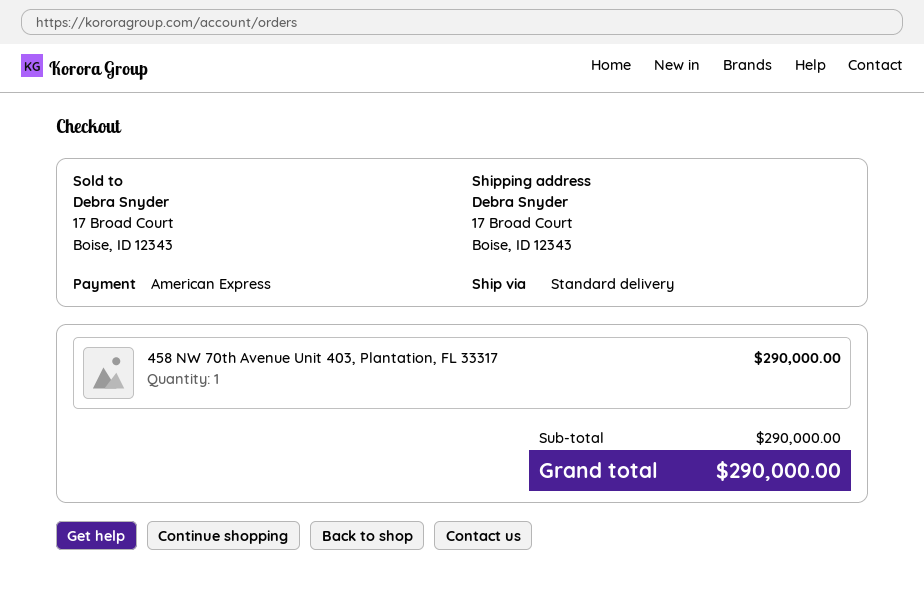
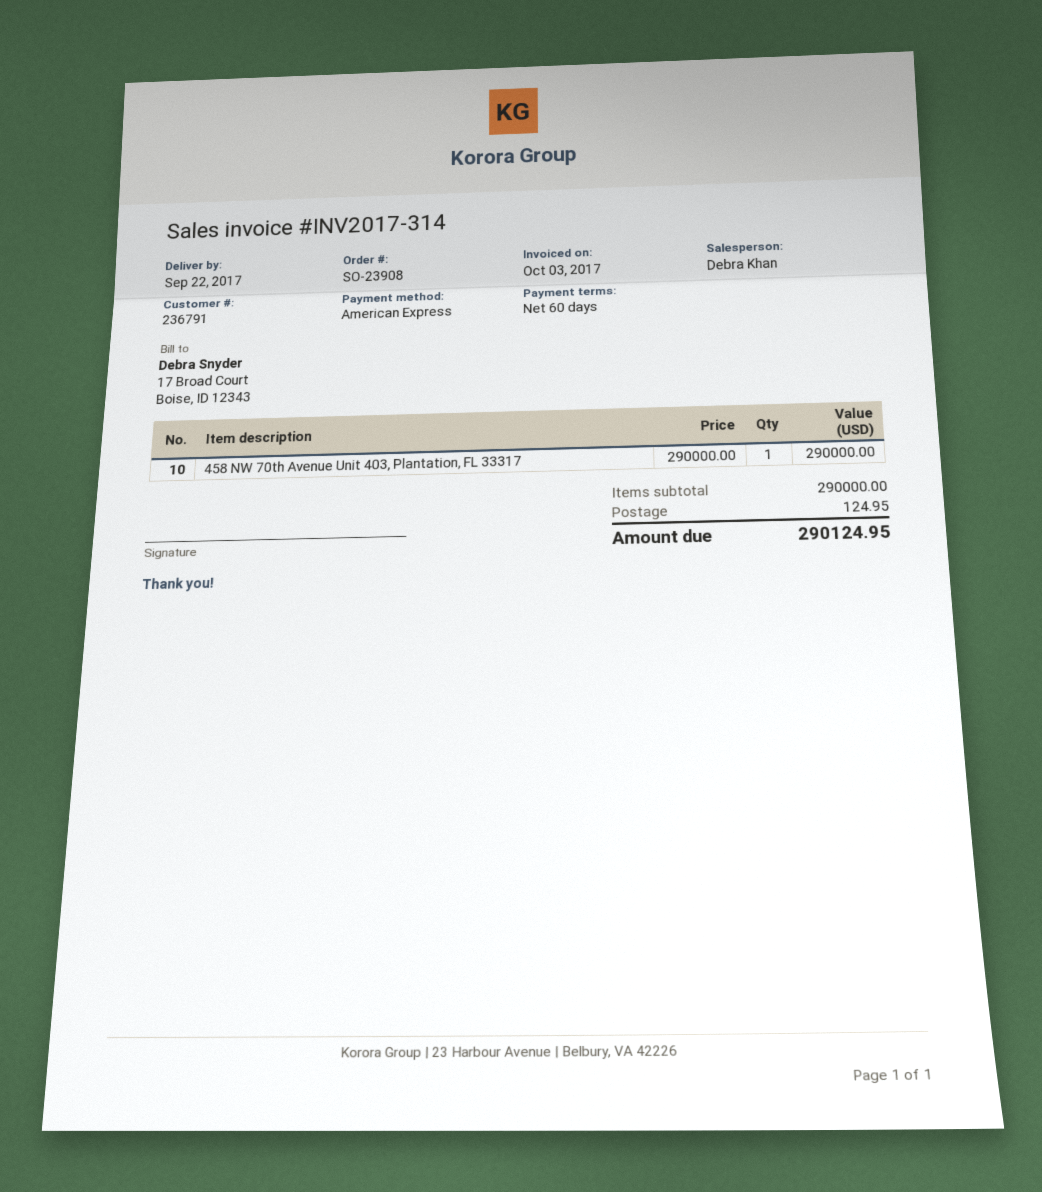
shipping: none -> 124.95
total: 290000.00 -> 290124.95

